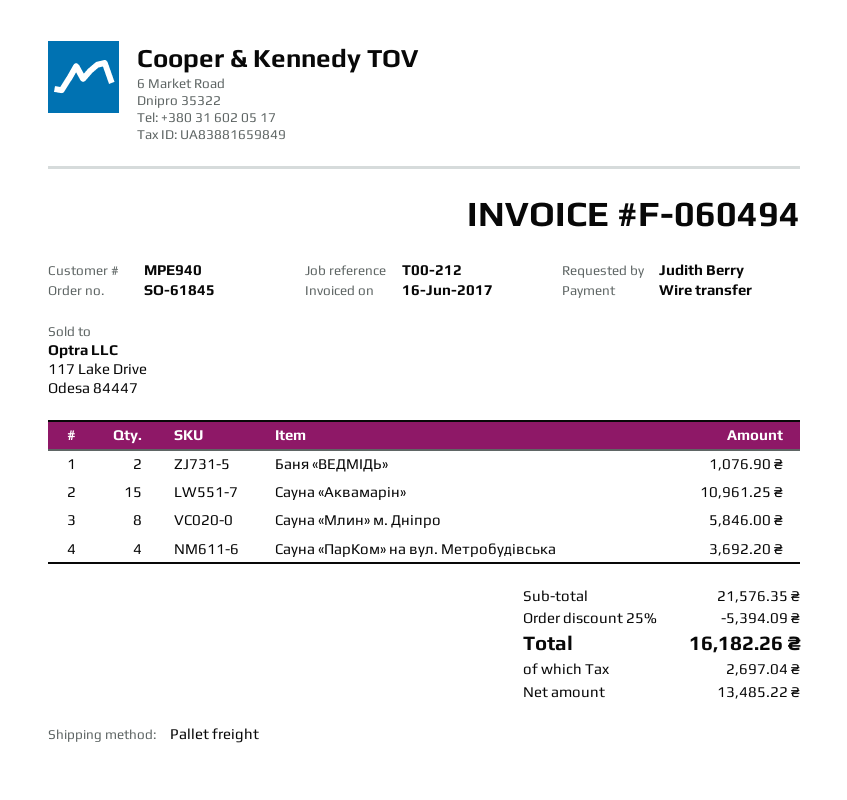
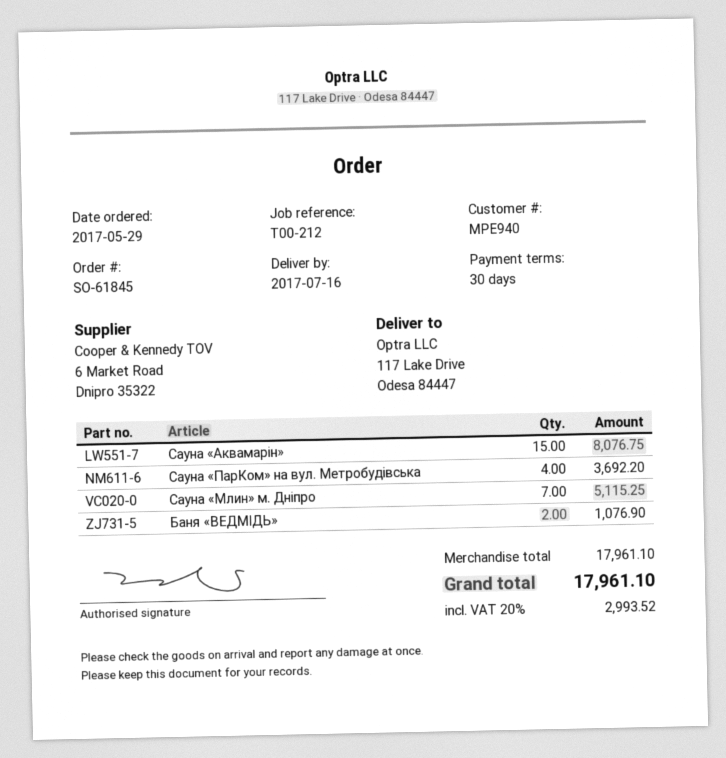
Сауна «Аквамарін»: 15 for 10961.25 -> 15 for 8076.75
Сауна «Млин» м. Дніпро: 8 for 5846.00 -> 7 for 5115.25
subtotal: 21576.35 -> 17961.10
discount: 25% = 5394.09 -> none
tax: 2697.04 -> 2993.52
total: 16182.26 -> 17961.10

